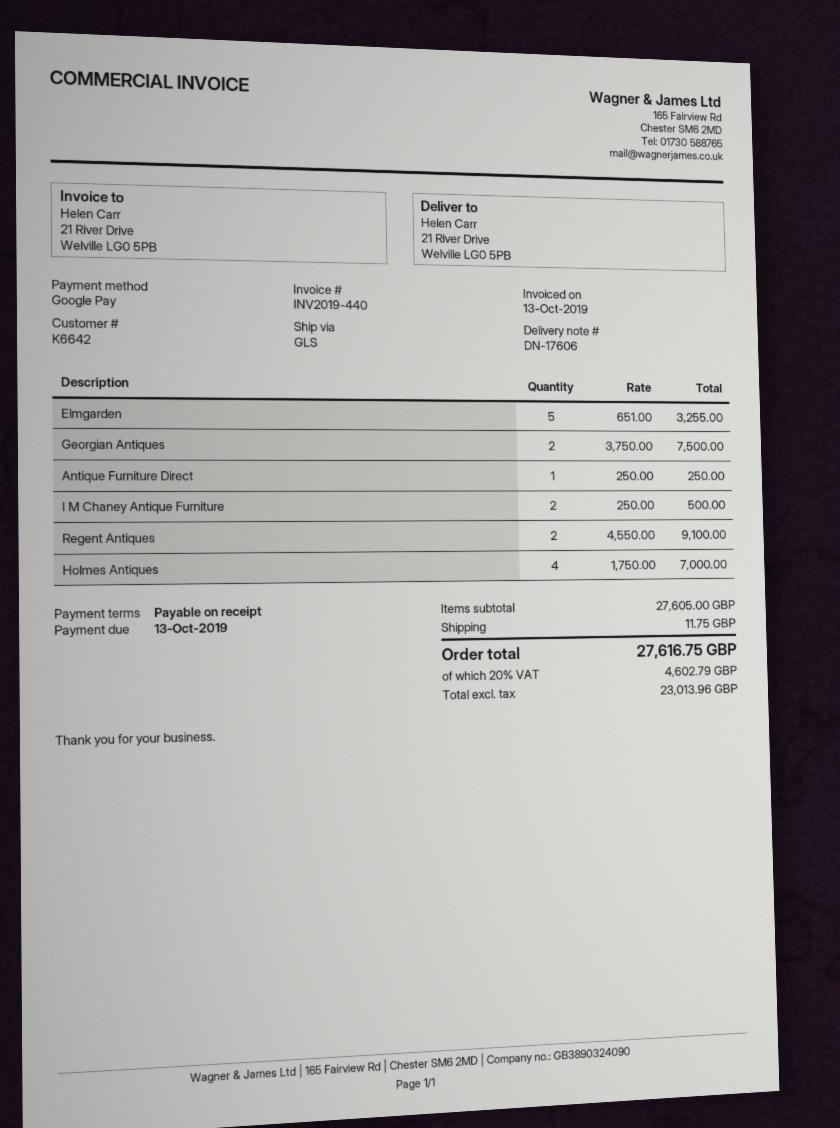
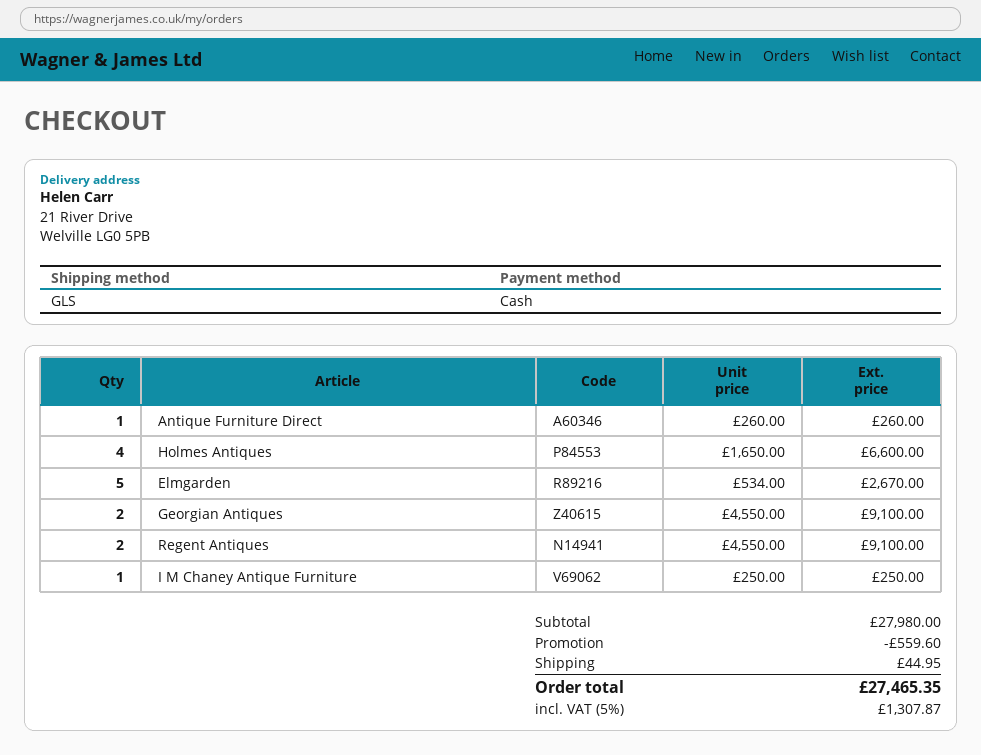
payment method: Google Pay -> cash
Elmgarden: 5 x 651.00 = 3255.00 -> 5 x 534.00 = 2670.00
Georgian Antiques: 2 x 3750.00 = 7500.00 -> 2 x 4550.00 = 9100.00
Antique Furniture Direct: 1 x 250.00 = 250.00 -> 1 x 260.00 = 260.00
I M Chaney Antique Furniture: 2 x 250.00 = 500.00 -> 1 x 250.00 = 250.00
Holmes Antiques: 4 x 1750.00 = 7000.00 -> 4 x 1650.00 = 6600.00
subtotal: 27605.00 -> 27980.00
discount: none -> 559.60
shipping: 11.75 -> 44.95
tax: 20% = 4602.79 -> 5% = 1307.87
total: 27616.75 -> 27465.35

